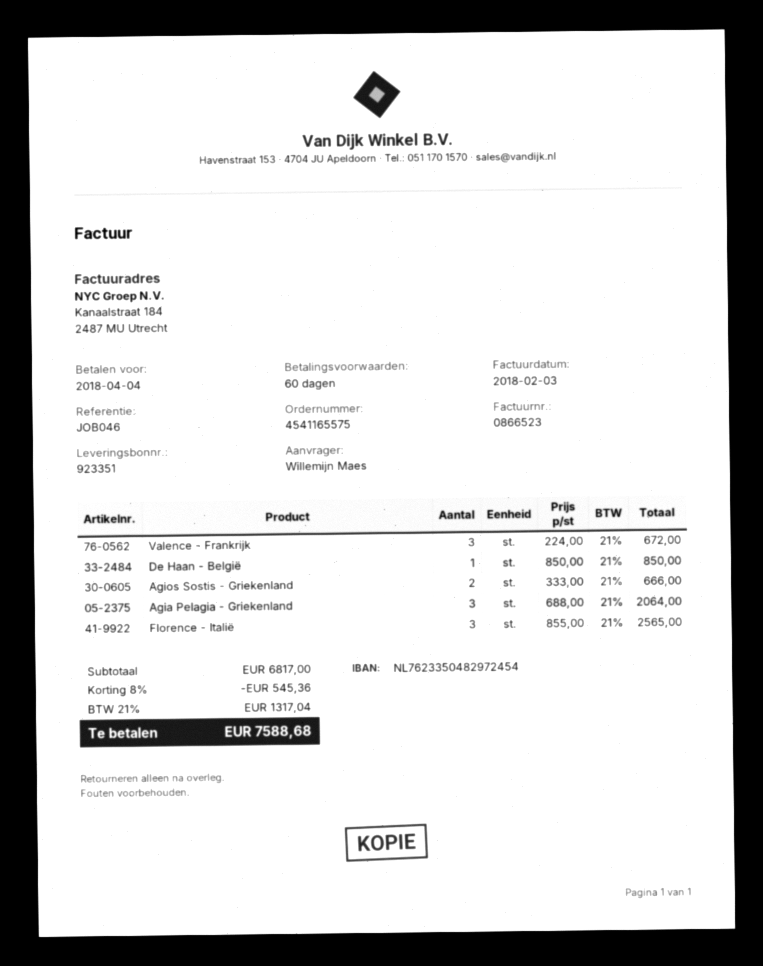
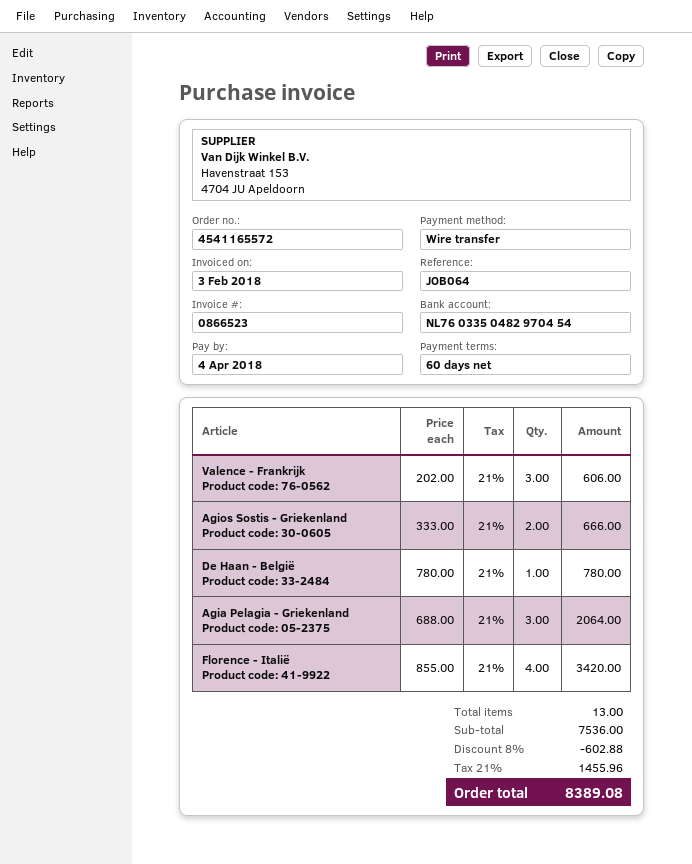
order number: 4541165575 -> 4541165572
reference: JOB046 -> JOB064
bank account: NL7623350482972454 -> NL7603350482970454
Valence - Frankrijk: 3 x 224.00 = 672.00 -> 3 x 202.00 = 606.00
De Haan - België: 1 x 850.00 = 850.00 -> 1 x 780.00 = 780.00
Florence - Italië: 3 x 855.00 = 2565.00 -> 4 x 855.00 = 3420.00
subtotal: 6817.00 -> 7536.00
discount: 8% = 545.36 -> 8% = 602.88
tax: 21% = 1317.04 -> 21% = 1455.96
total: 7588.68 -> 8389.08

